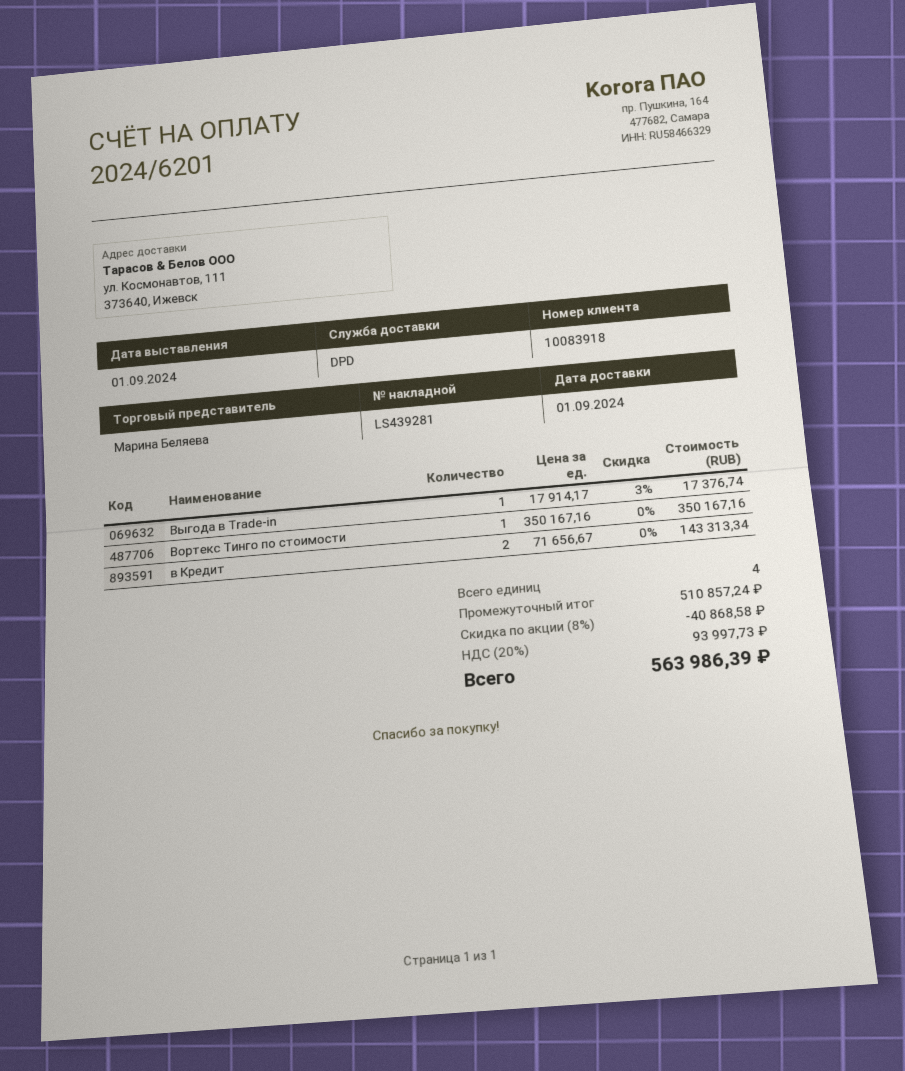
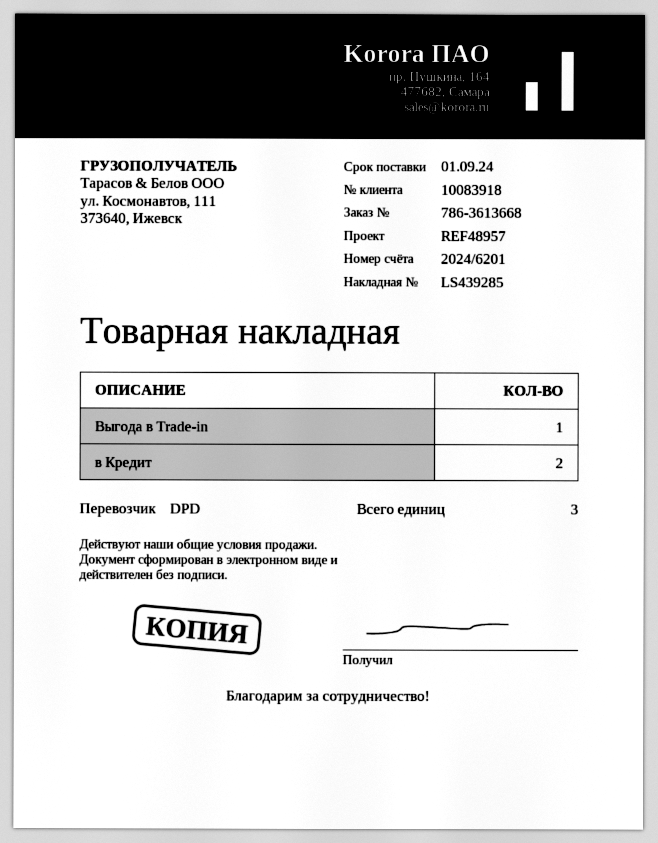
delivery note number: LS439281 -> LS439285
Вортекс Тинго по стоимости: 1 -> none
total quantity: 4 -> 3

